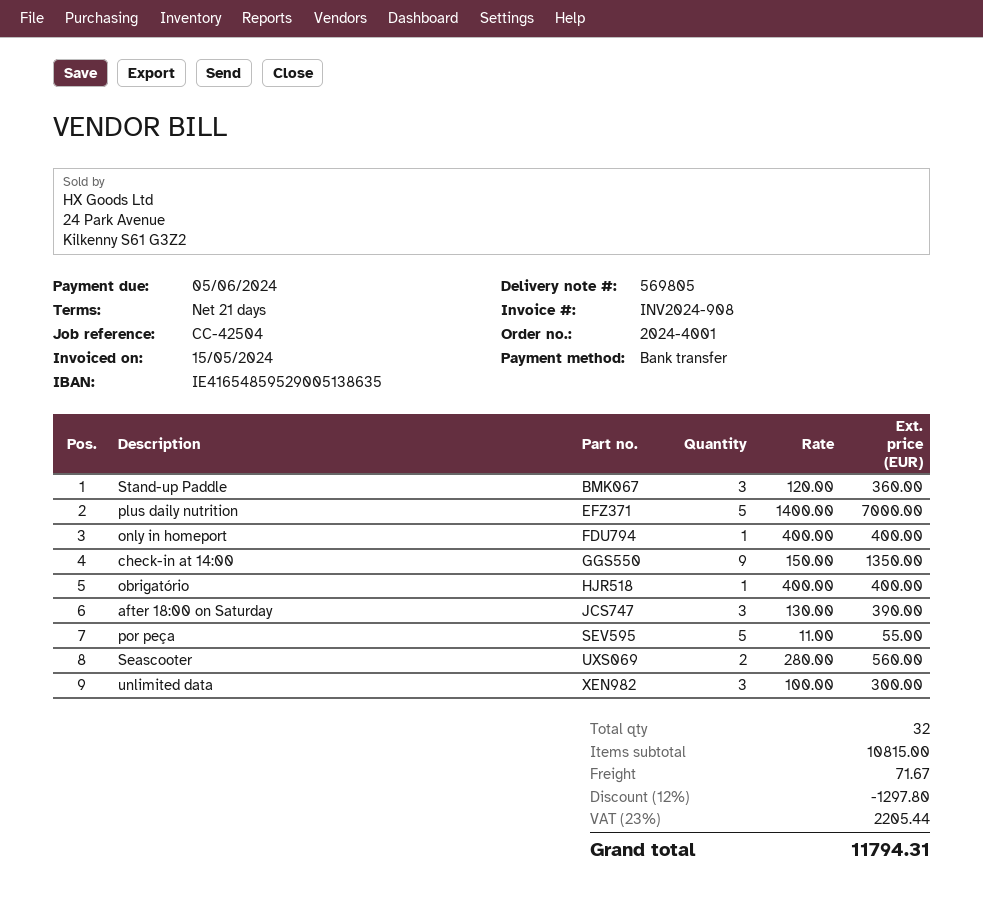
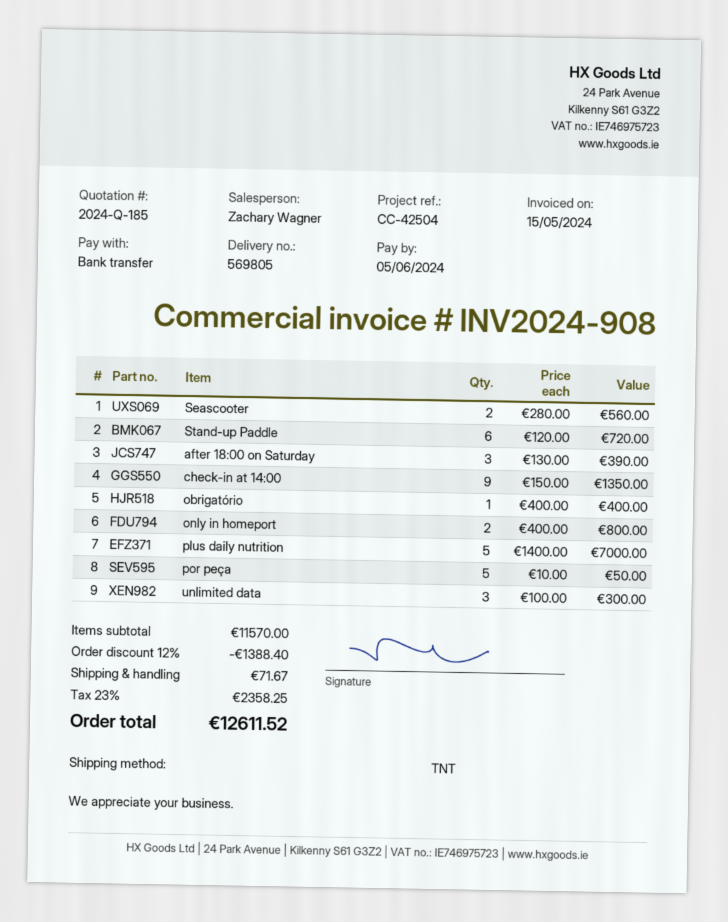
Stand-up Paddle: 3 x 120.00 = 360.00 -> 6 x 120.00 = 720.00
only in homeport: 1 x 400.00 = 400.00 -> 2 x 400.00 = 800.00
por peça: 5 x 11.00 = 55.00 -> 5 x 10.00 = 50.00
subtotal: 10815.00 -> 11570.00
discount: 12% = 1297.80 -> 12% = 1388.40
tax: 23% = 2205.44 -> 23% = 2358.25
total: 11794.31 -> 12611.52

